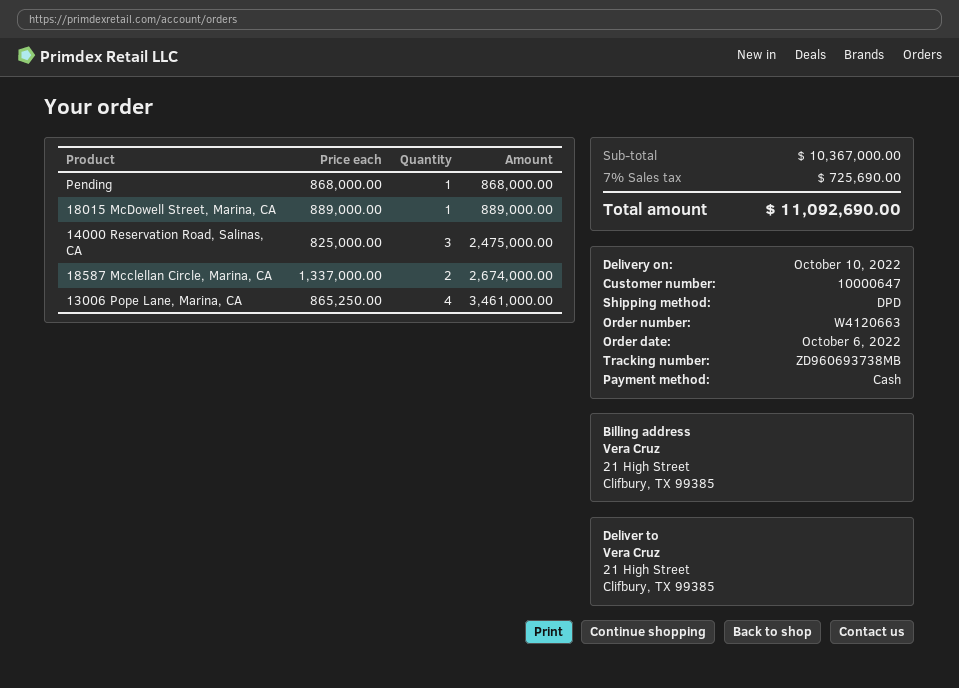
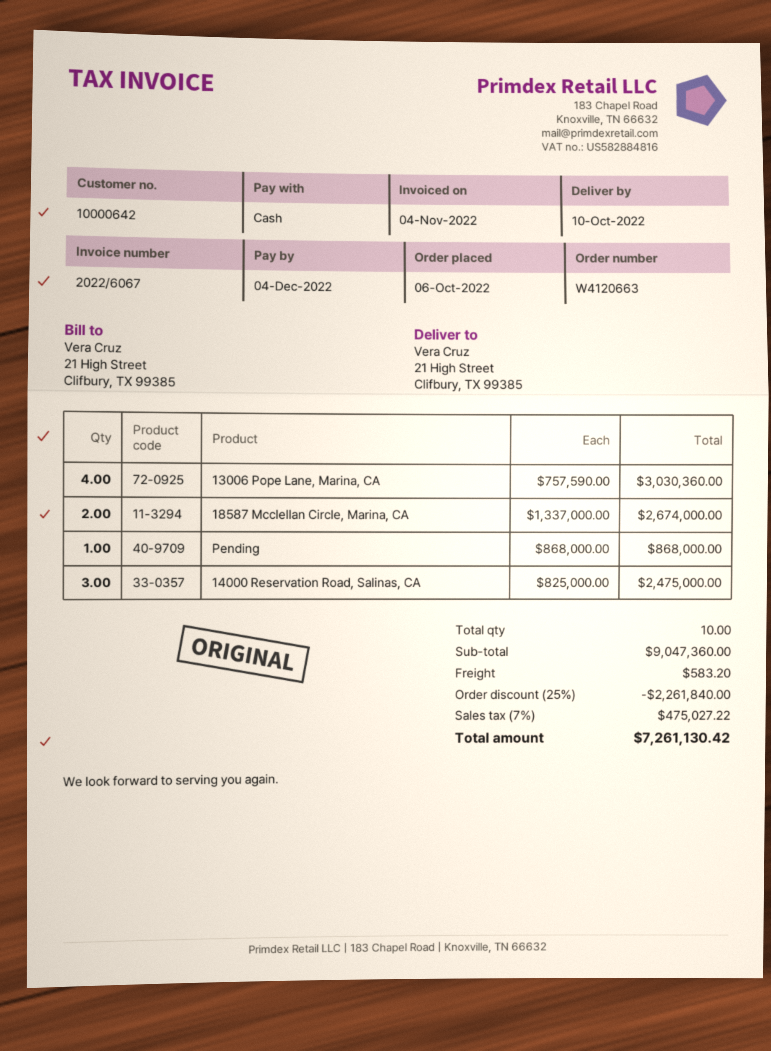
customer number: 10000647 -> 10000642
18015 McDowell Street, Marina, CA: 1 x 889000.00 = 889000.00 -> none
13006 Pope Lane, Marina, CA: 4 x 865250.00 = 3461000.00 -> 4 x 757590.00 = 3030360.00
subtotal: 10367000.00 -> 9047360.00
discount: none -> 25% = 2261840.00
shipping: none -> 583.20
tax: 7% = 725690.00 -> 7% = 475027.22
total: 11092690.00 -> 7261130.42

